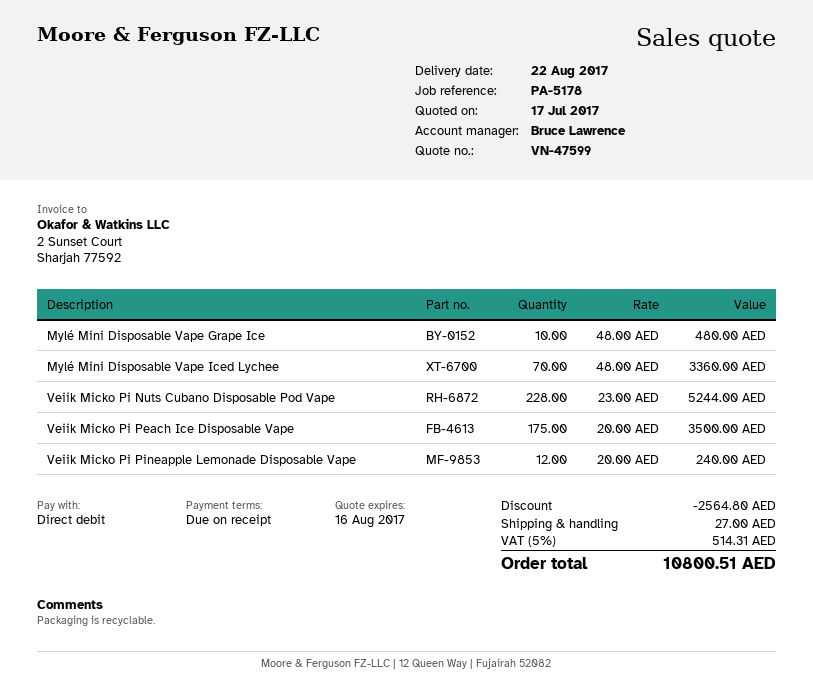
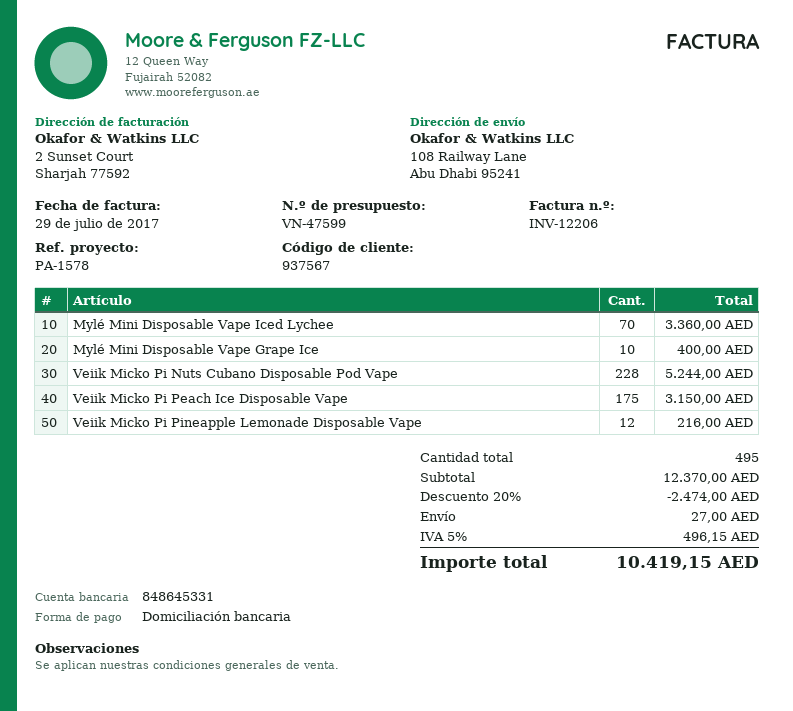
reference: PA-5178 -> PA-1578
Mylé Mini Disposable Vape Grape Ice: 10 for 480.00 -> 10 for 400.00
Veiik Micko Pi Peach Ice Disposable Vape: 175 for 3500.00 -> 175 for 3150.00
Veiik Micko Pi Pineapple Lemonade Disposable Vape: 12 for 240.00 -> 12 for 216.00
discount: 2564.80 -> 2474.00
tax: 5% = 514.31 -> 5% = 496.15
total: 10800.51 -> 10419.15

